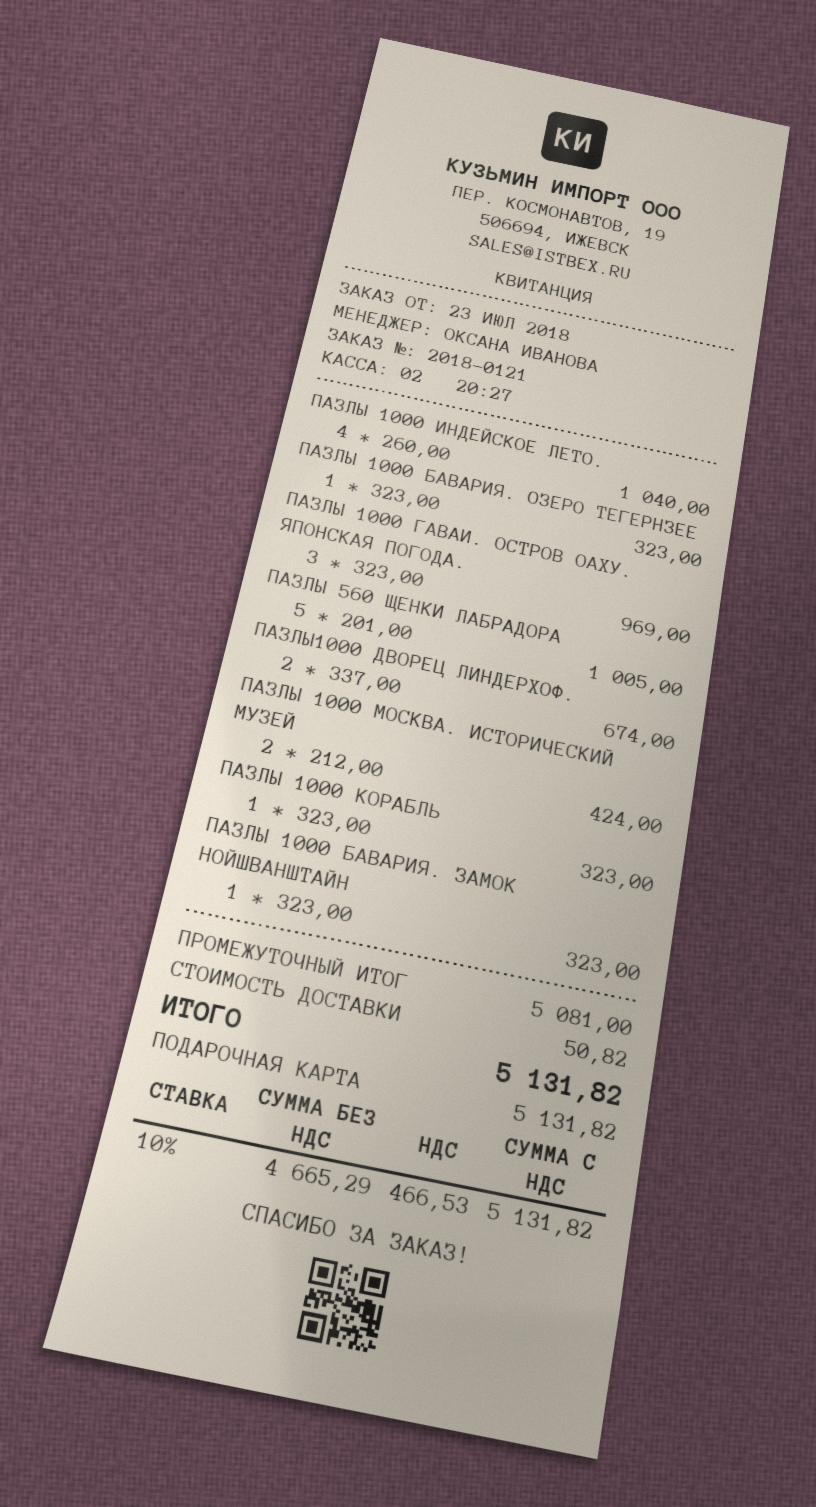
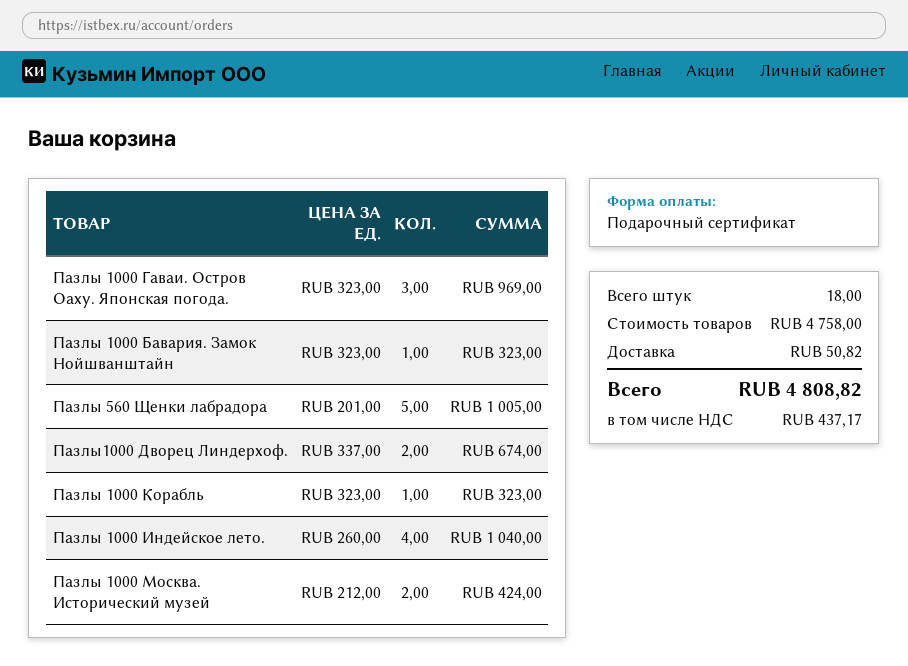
ПАЗЛЫ 1000 БАВАРИЯ. ОЗЕРО ТЕГЕРНЗЕЕ: 1 x 323.00 = 323.00 -> none
subtotal: 5081.00 -> 4758.00
tax: 466.53 -> 437.17
total: 5131.82 -> 4808.82

